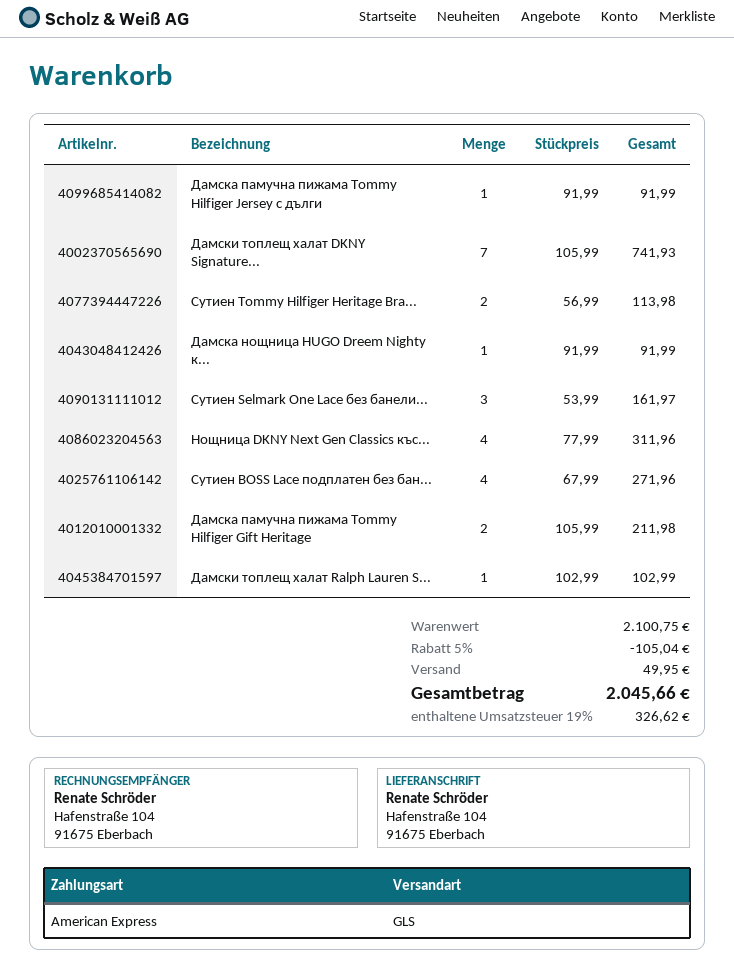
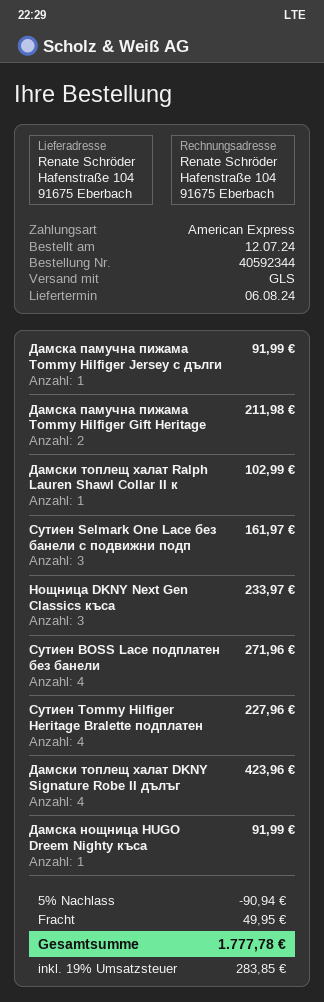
Дамски топлещ халат DKNY Signature...: 7 for 741.93 -> 4 for 423.96
Сутиен Tommy Hilfiger Heritage Bra...: 2 for 113.98 -> 4 for 227.96
Нощница DKNY Next Gen Classics къс...: 4 for 311.96 -> 3 for 233.97
discount: 5% = 105.04 -> 5% = 90.94
tax: 19% = 326.62 -> 19% = 283.85
total: 2045.66 -> 1777.78

